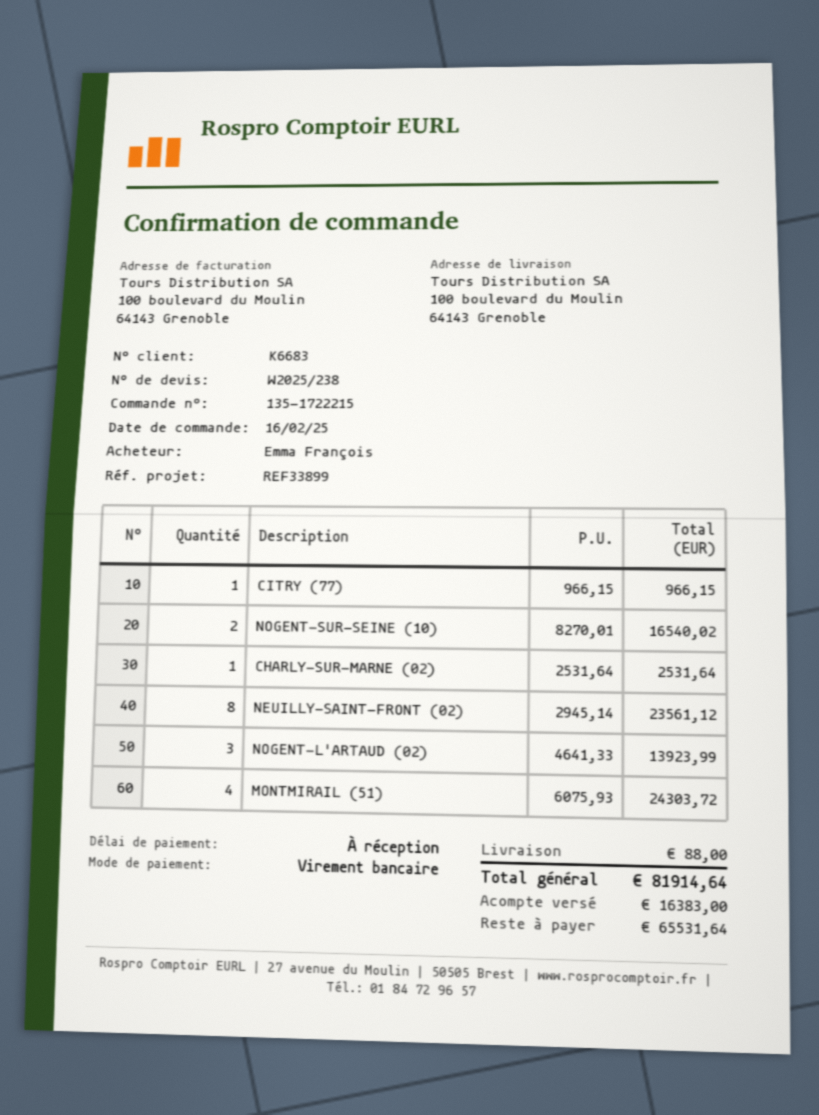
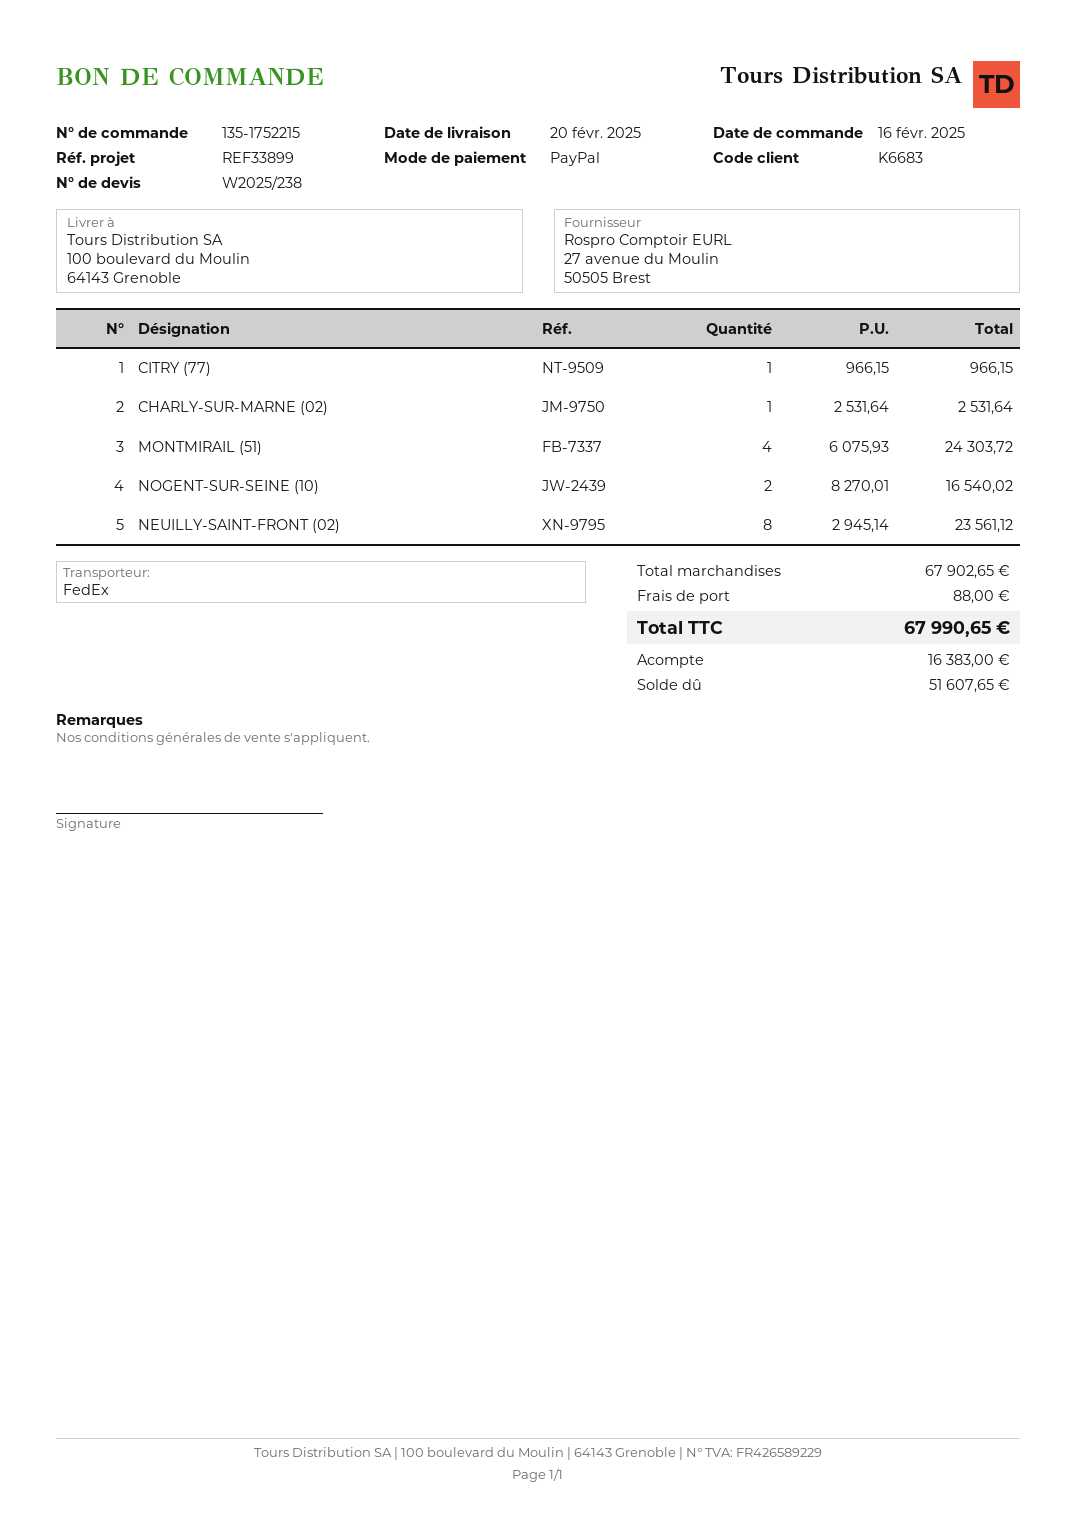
order number: 135-1722215 -> 135-1752215
payment method: bank transfer -> PayPal
NOGENT-L'ARTAUD (02): 3 x 4641.33 = 13923.99 -> none
total: 81914.64 -> 67990.65
balance: 65531.64 -> 51607.65

